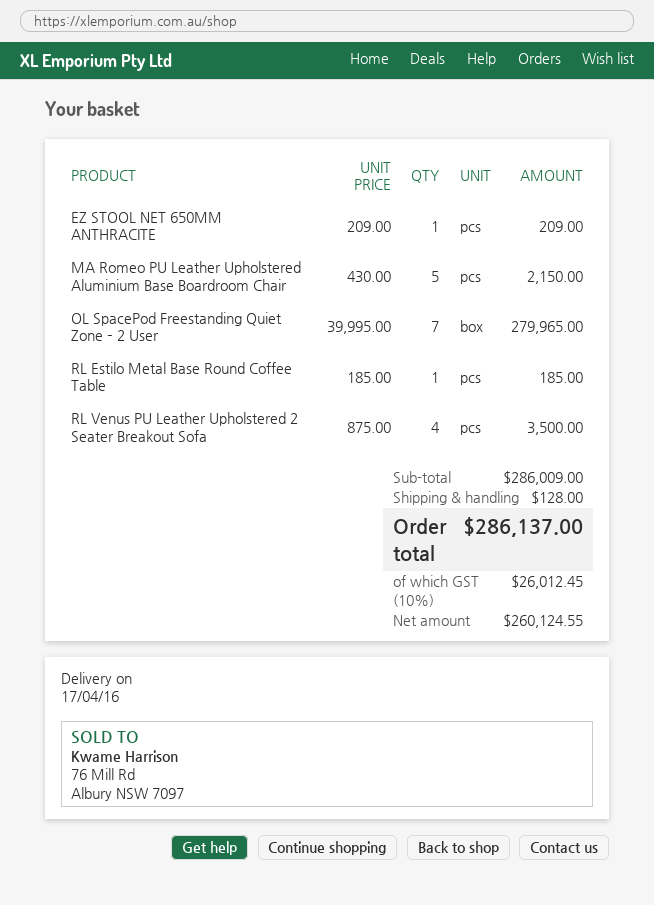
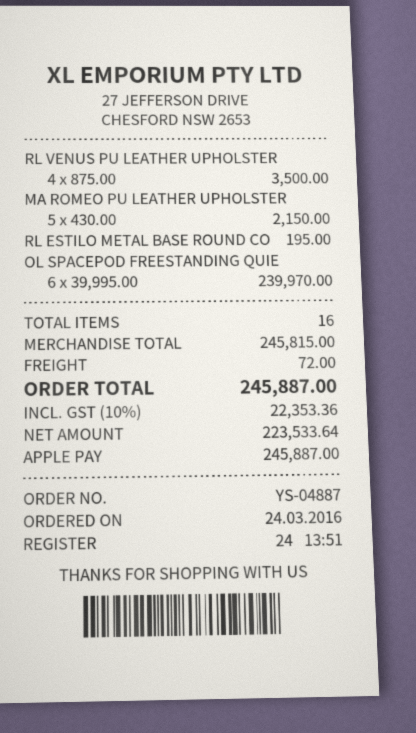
EZ STOOL NET 650MM ANTHRACITE: 1 x 209.00 = 209.00 -> none
OL SpacePod Freestanding Quiet Zone – 2 User: 7 x 39995.00 = 279965.00 -> 6 x 39995.00 = 239970.00
RL Estilo Metal Base Round Coffee Table: 1 x 185.00 = 185.00 -> 1 x 195.00 = 195.00
subtotal: 286009.00 -> 245815.00
shipping: 128.00 -> 72.00
net: 260124.55 -> 223533.64
tax: 10% = 26012.45 -> 10% = 22353.36
total: 286137.00 -> 245887.00

